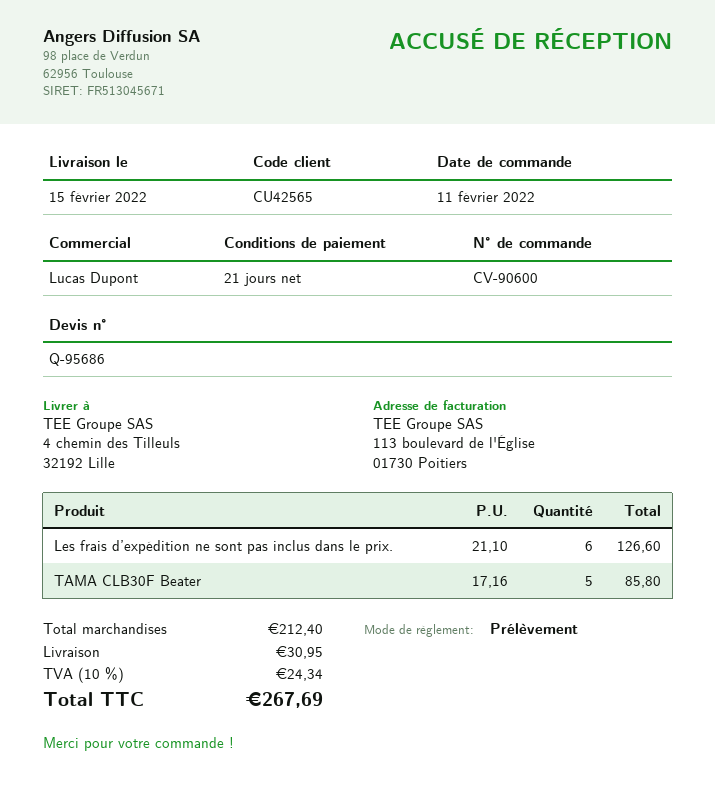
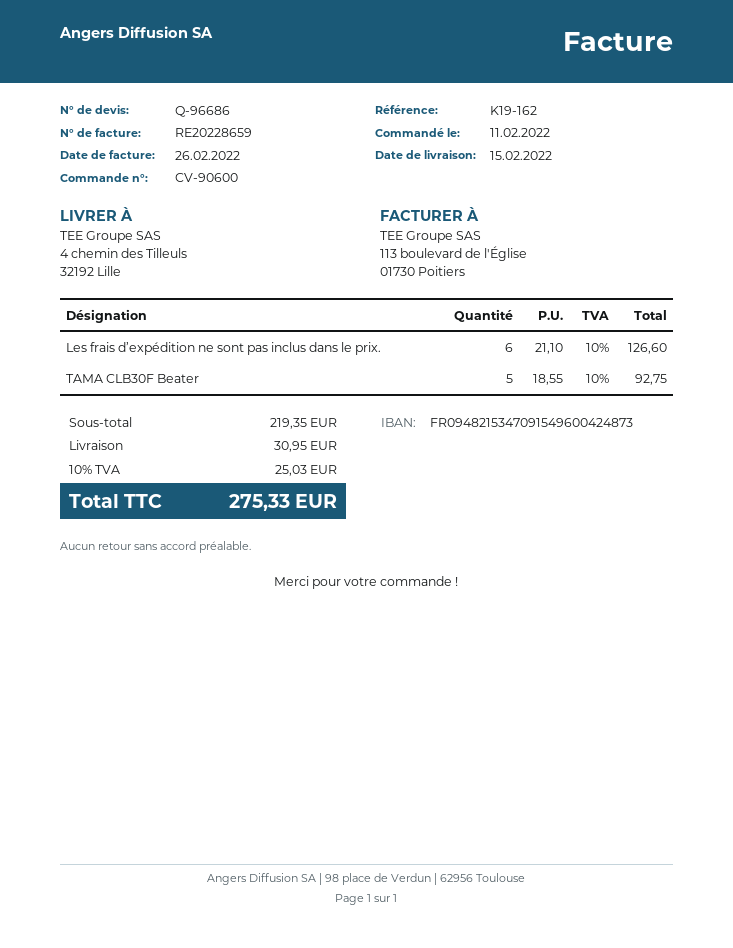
quote number: Q-95686 -> Q-96686
TAMA CLB30F Beater: 5 x 17.16 = 85.80 -> 5 x 18.55 = 92.75
subtotal: 212.40 -> 219.35
tax: 10% = 24.34 -> 10% = 25.03
total: 267.69 -> 275.33

